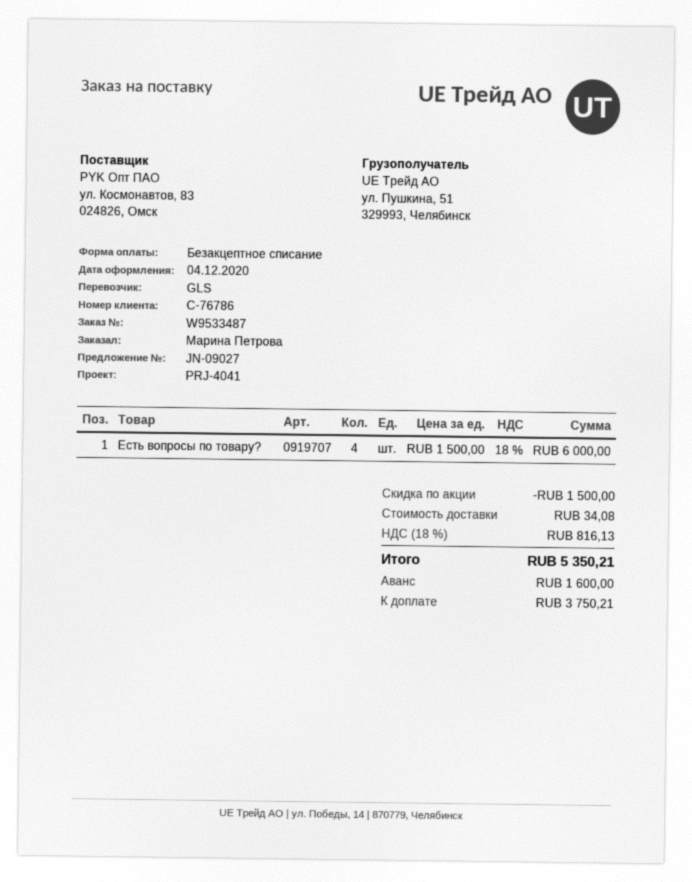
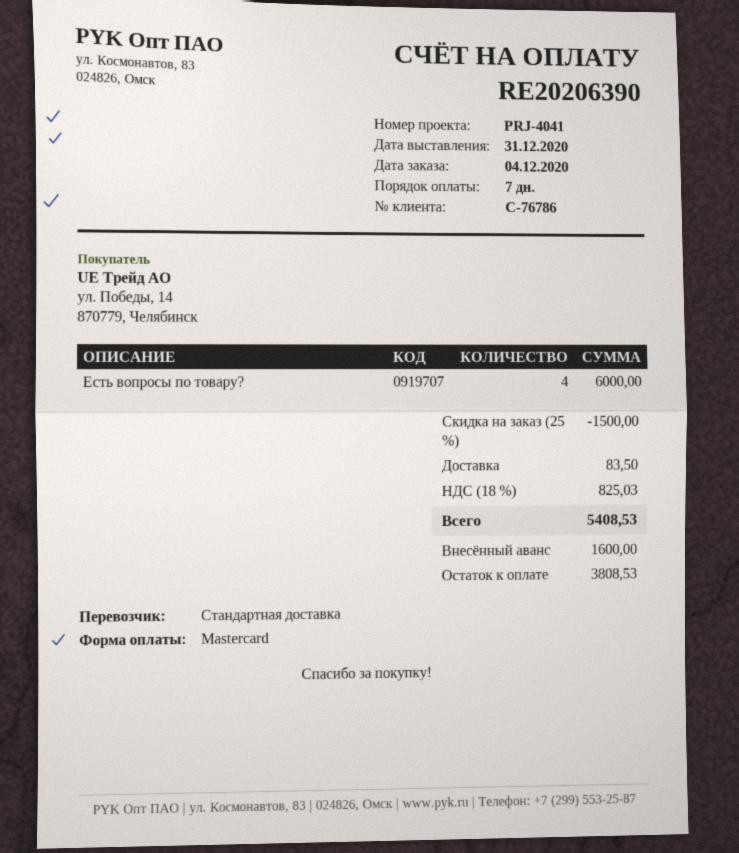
payment method: direct debit -> Mastercard
shipping method: GLS -> standard
shipping: 34.08 -> 83.50
tax: 18% = 816.13 -> 18% = 825.03
total: 5350.21 -> 5408.53
balance: 3750.21 -> 3808.53

